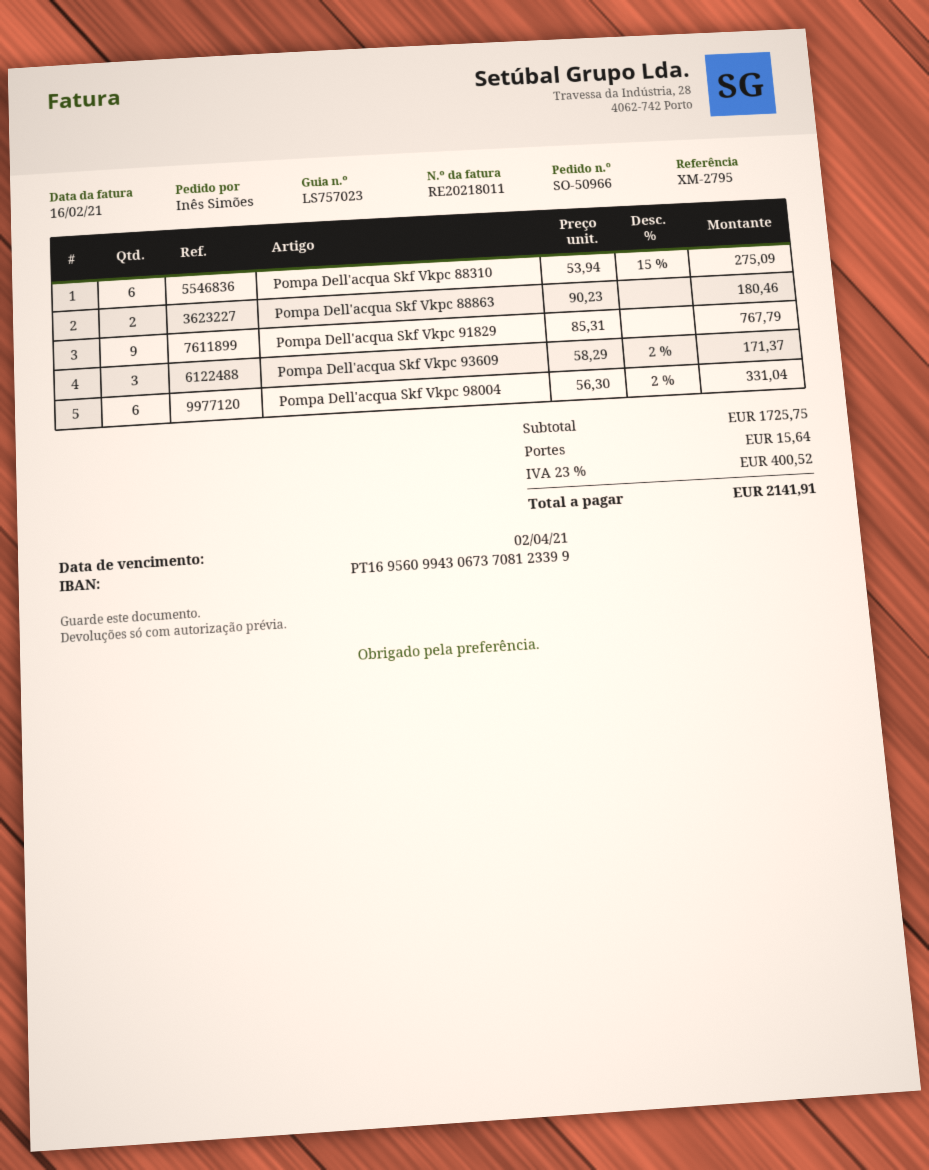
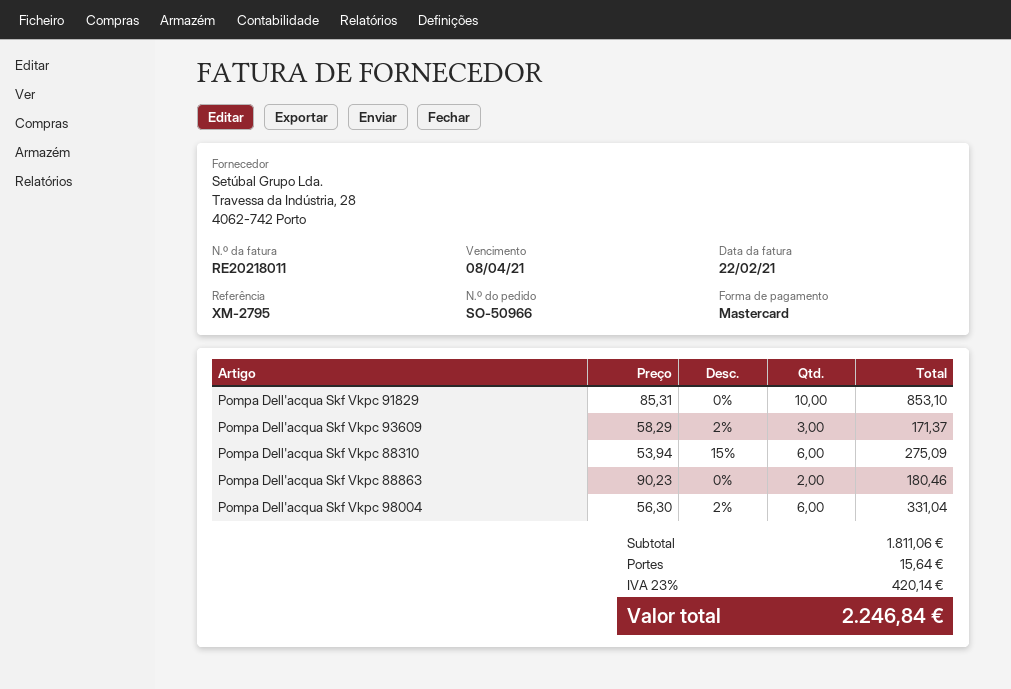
invoice date: 2021-02-16 -> 2021-02-22
due date: 2021-04-02 -> 2021-04-08
Pompa Dell'acqua Skf Vkpc 91829: 9 x 85.31 = 767.79 -> 10 x 85.31 = 853.10
subtotal: 1725.75 -> 1811.06
tax: 23% = 400.52 -> 23% = 420.14
total: 2141.91 -> 2246.84

